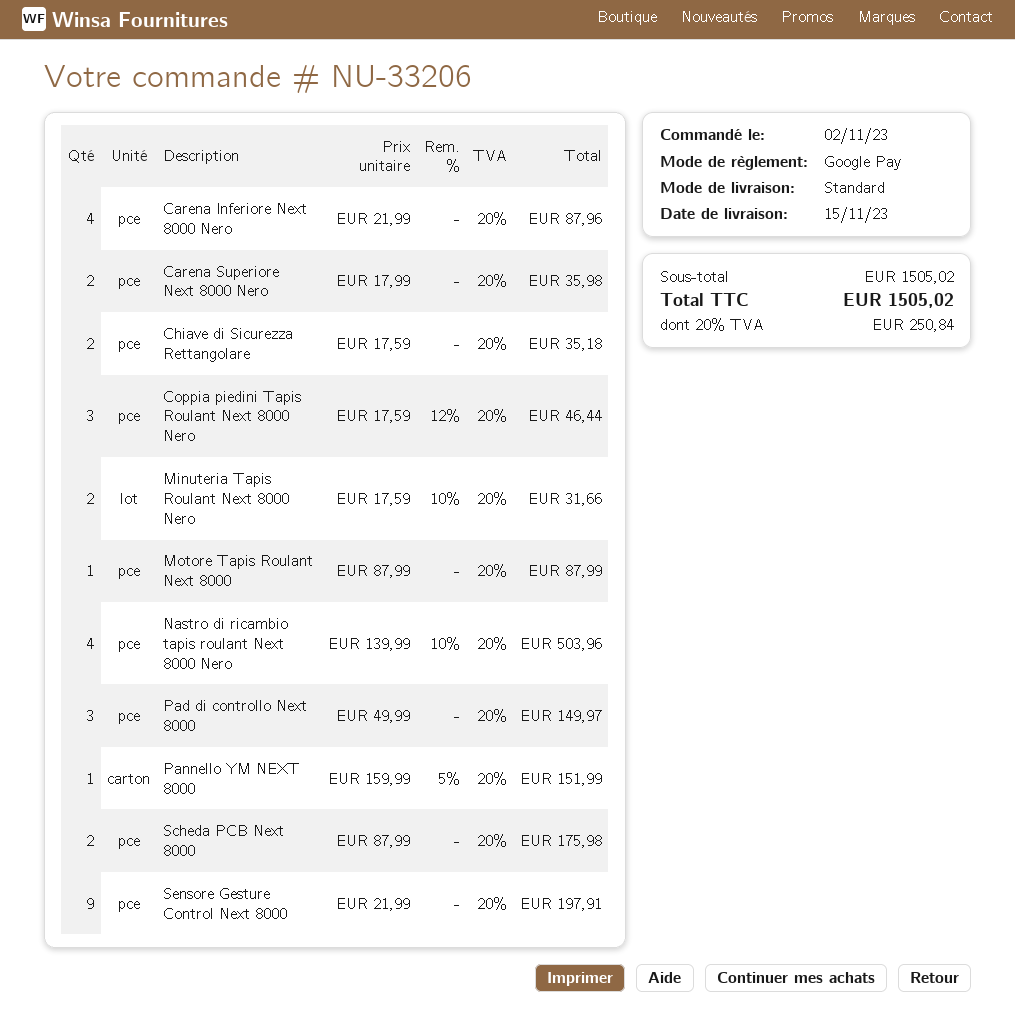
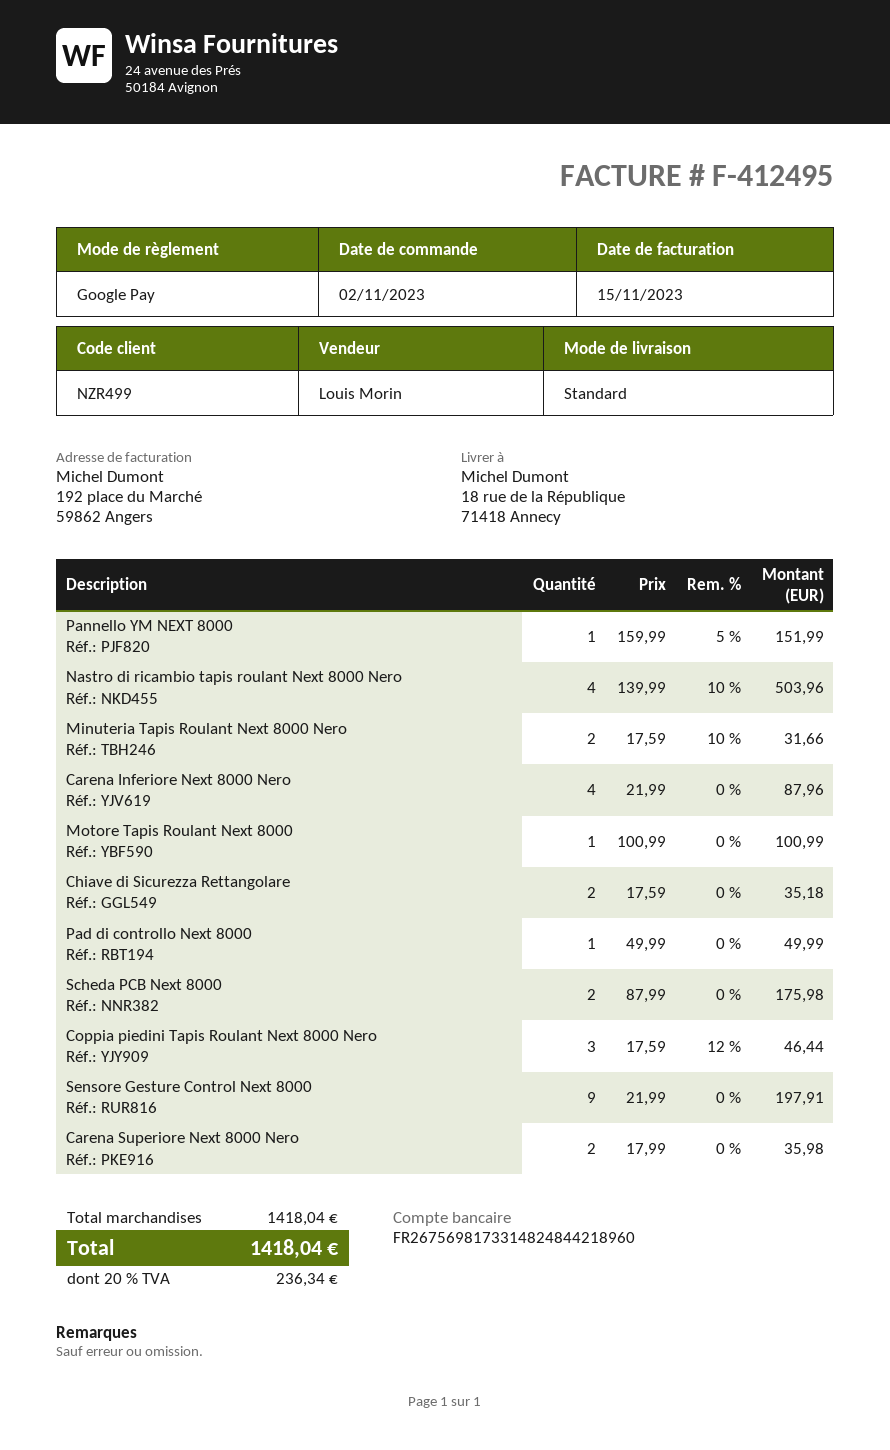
Motore Tapis Roulant Next 8000: 1 x 87.99 = 87.99 -> 1 x 100.99 = 100.99
Pad di controllo Next 8000: 3 x 49.99 = 149.97 -> 1 x 49.99 = 49.99
subtotal: 1505.02 -> 1418.04
tax: 20% = 250.84 -> 20% = 236.34
total: 1505.02 -> 1418.04

